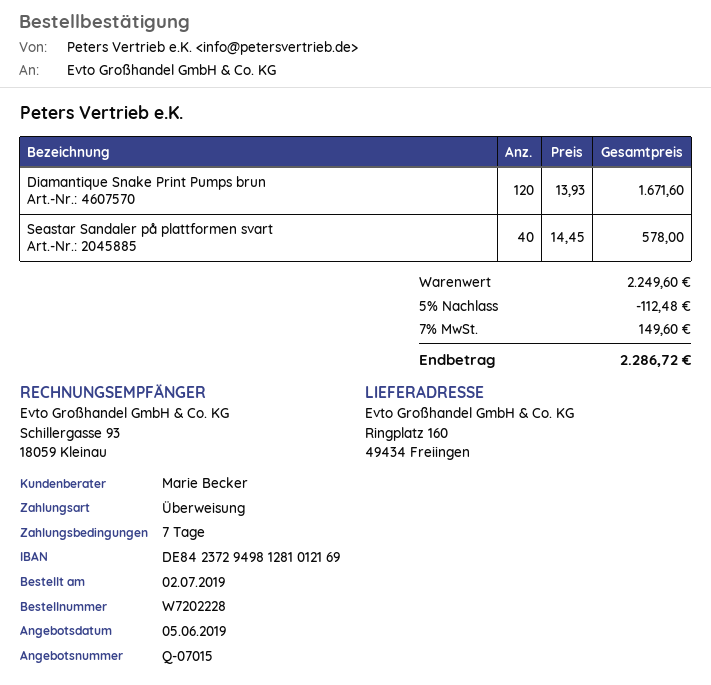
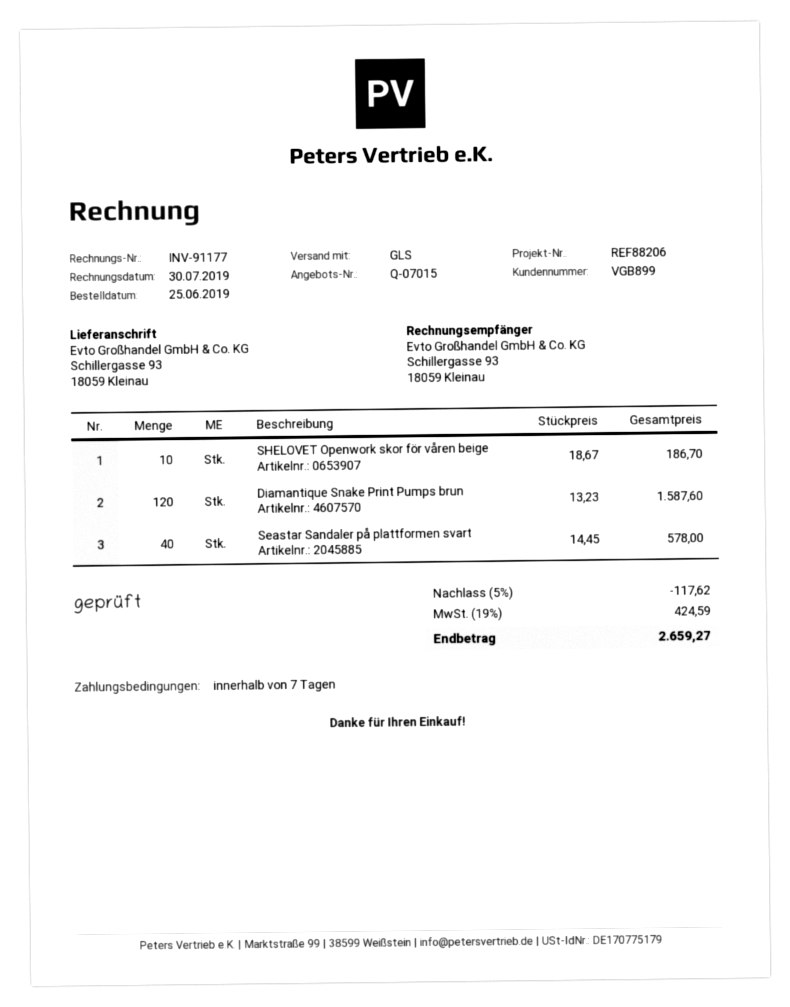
order date: 2019-07-02 -> 2019-06-25
ship to: Ringplatz 160, 49434 Freiingen -> Schillergasse 93, 18059 Kleinau
Diamantique Snake Print Pumps brun: 120 x 13.93 = 1671.60 -> 120 x 13.23 = 1587.60
SHELOVET Openwork skor för våren beige: none -> 10 x 18.67 = 186.70
discount: 5% = 112.48 -> 5% = 117.62
tax: 7% = 149.60 -> 19% = 424.59
total: 2286.72 -> 2659.27

